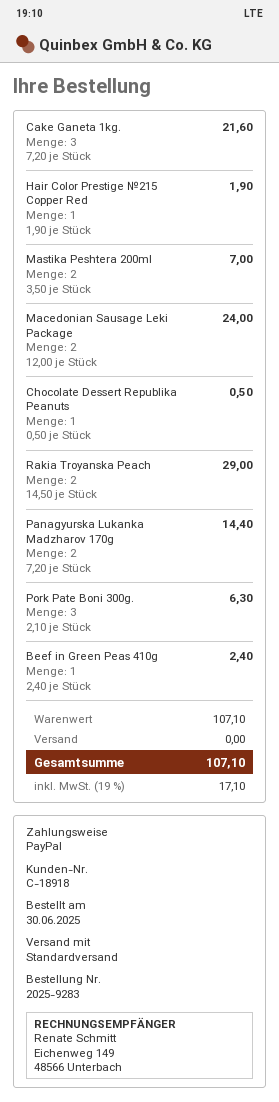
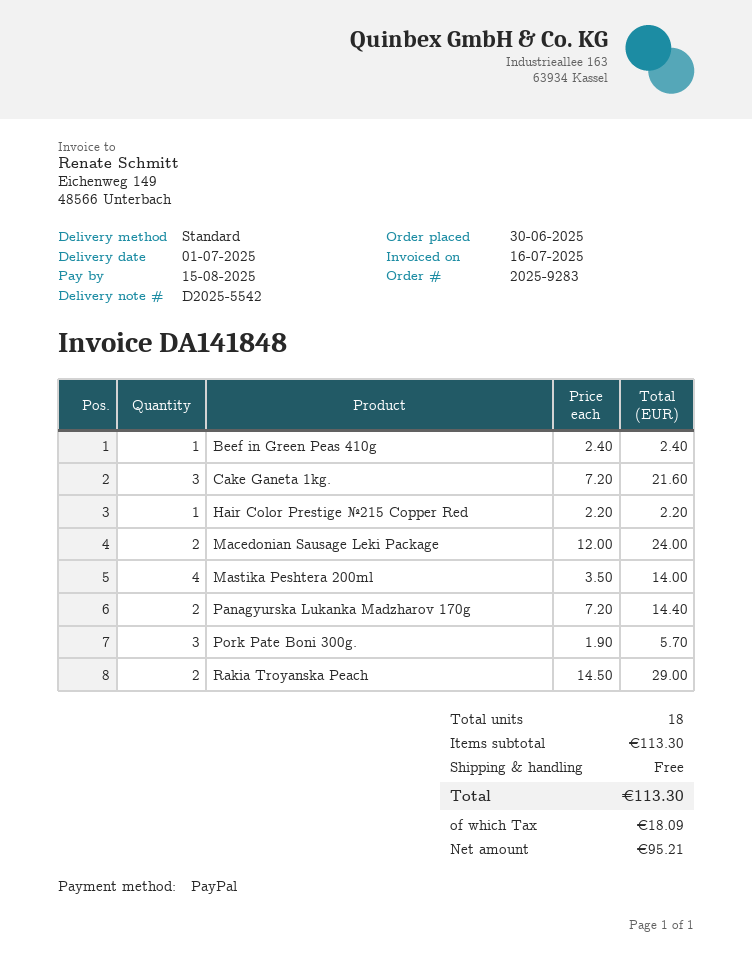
Hair Color Prestige №215 Copper Red: 1 x 1.90 = 1.90 -> 1 x 2.20 = 2.20
Mastika Peshtera 200ml: 2 x 3.50 = 7.00 -> 4 x 3.50 = 14.00
Chocolate Dessert Republika Peanuts: 1 x 0.50 = 0.50 -> none
Pork Pate Boni 300g.: 3 x 2.10 = 6.30 -> 3 x 1.90 = 5.70
subtotal: 107.10 -> 113.30
tax: 17.10 -> 18.09
total: 107.10 -> 113.30

